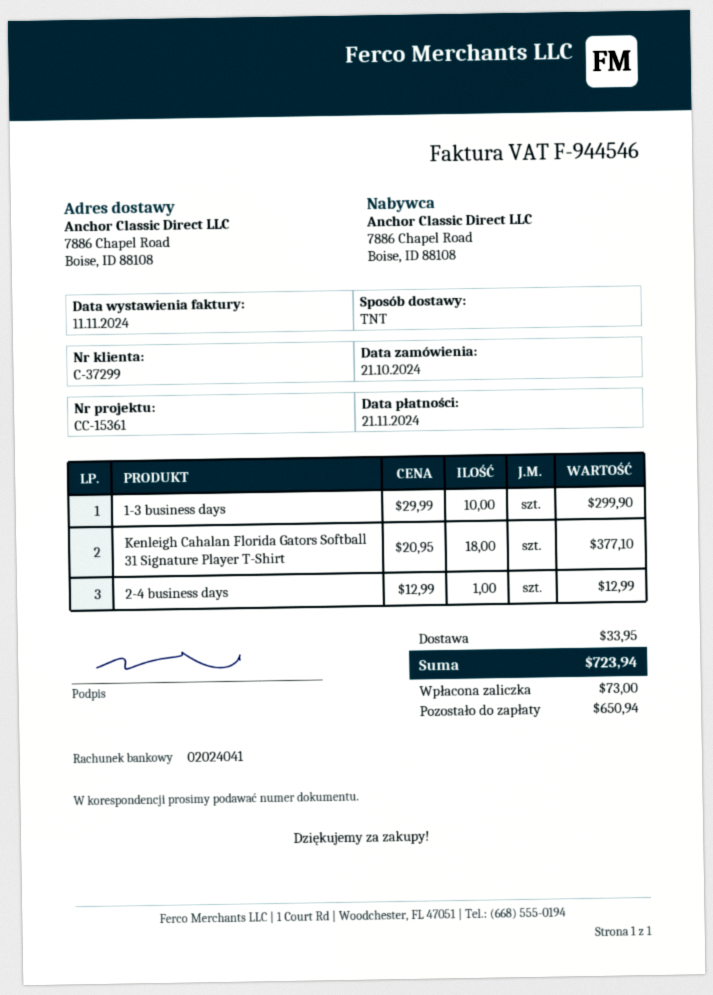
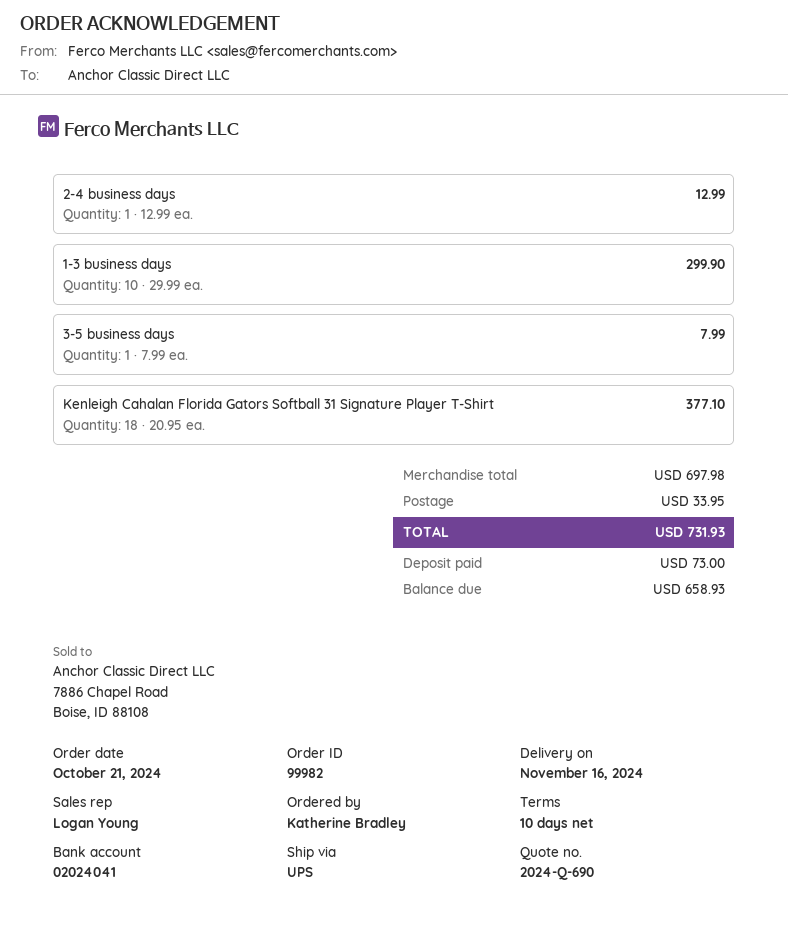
shipping method: TNT -> UPS
3-5 business days: none -> 1 x 7.99 = 7.99
total: 723.94 -> 731.93
balance: 650.94 -> 658.93

